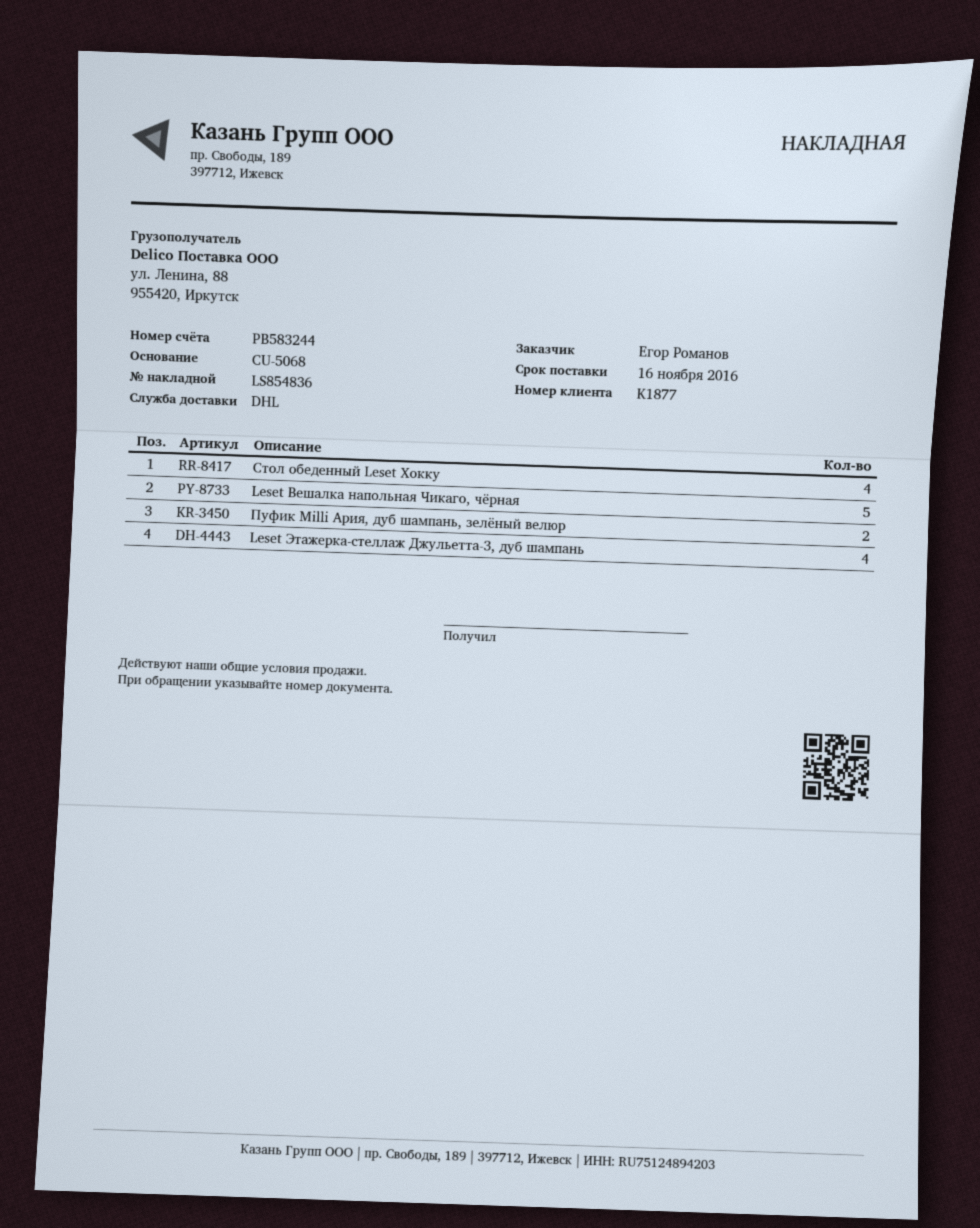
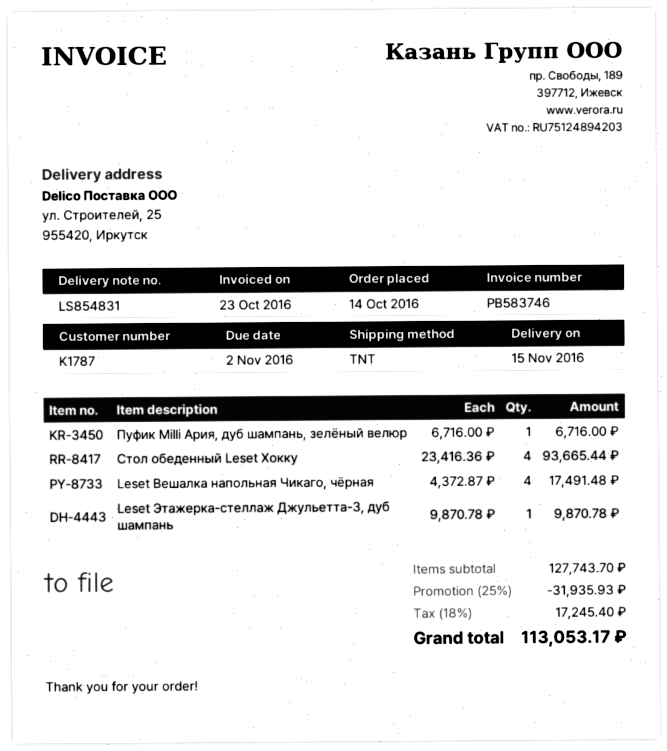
delivery note number: LS854836 -> LS854831
delivery date: 2016-11-16 -> 2016-11-15
invoice number: PB583244 -> PB583746
customer number: K1877 -> K1787
shipping method: DHL -> TNT
ship to: ул. Ленина, 88, 955420, Иркутск -> ул. Строителей, 25, 955420, Иркутск
Leset Вешалка напольная Чикаго, чёрная: 5 -> 4
Пуфик Milli Ария, дуб шампань, зелёный велюр: 2 -> 1
Leset Этажерка-стеллаж Джульетта-3, дуб шампань: 4 -> 1

